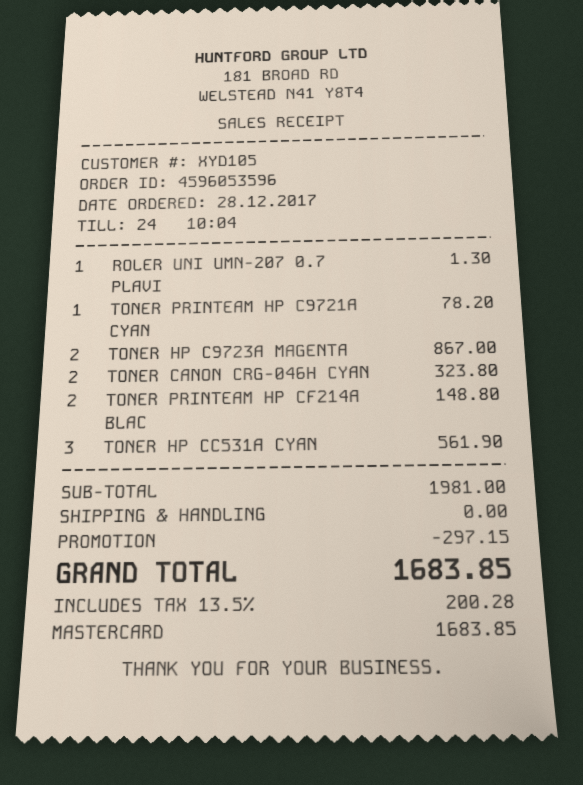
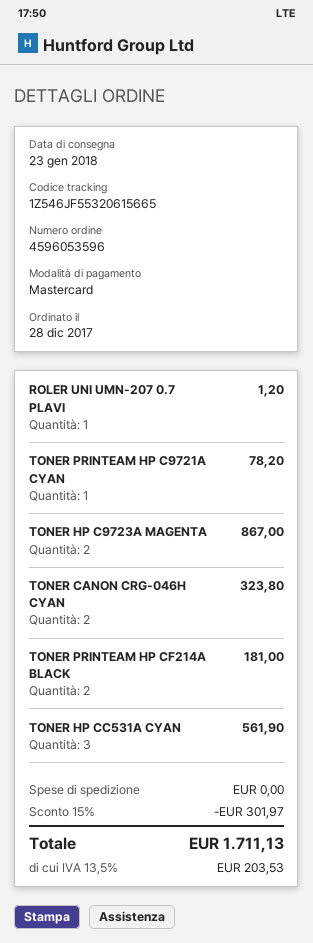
ROLER UNI UMN-207 0.7 PLAVI: 1 for 1.30 -> 1 for 1.20
TONER PRINTEAM HP CF214A BLAC: 2 for 148.80 -> 2 for 181.00
discount: 297.15 -> 301.97
tax: 13.5% = 200.28 -> 13.5% = 203.53
total: 1683.85 -> 1711.13

